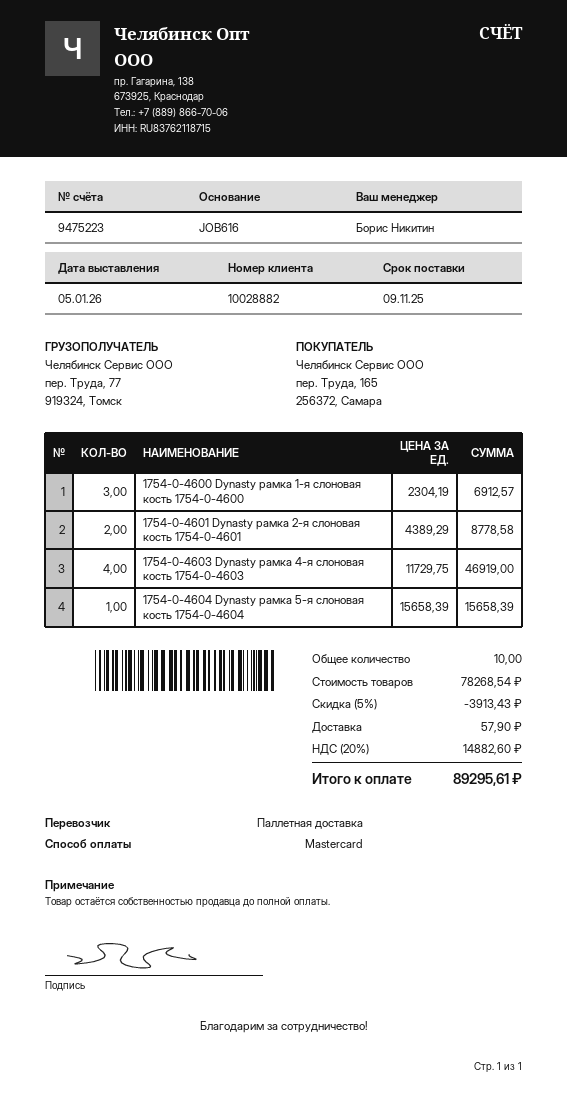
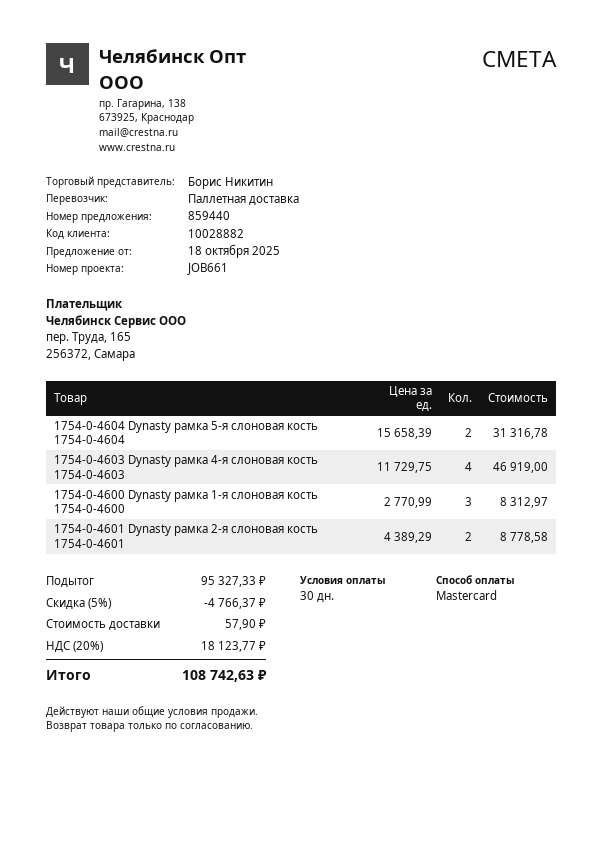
reference: JOB616 -> JOB661
1754-0-4600 Dynasty рамка 1-я слоновая кость 1754-0-4600: 3 x 2304.19 = 6912.57 -> 3 x 2770.99 = 8312.97
1754-0-4604 Dynasty рамка 5-я слоновая кость 1754-0-4604: 1 x 15658.39 = 15658.39 -> 2 x 15658.39 = 31316.78
subtotal: 78268.54 -> 95327.33
discount: 5% = 3913.43 -> 5% = 4766.37
tax: 20% = 14882.60 -> 20% = 18123.77
total: 89295.61 -> 108742.63

